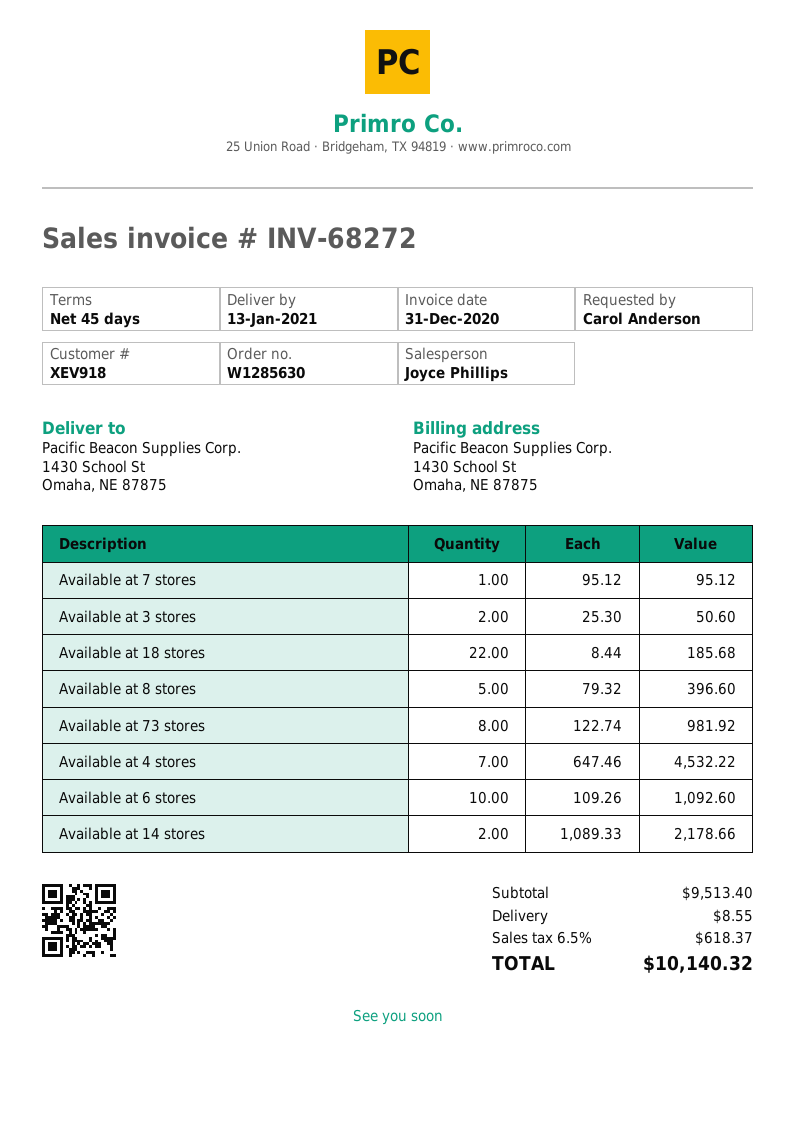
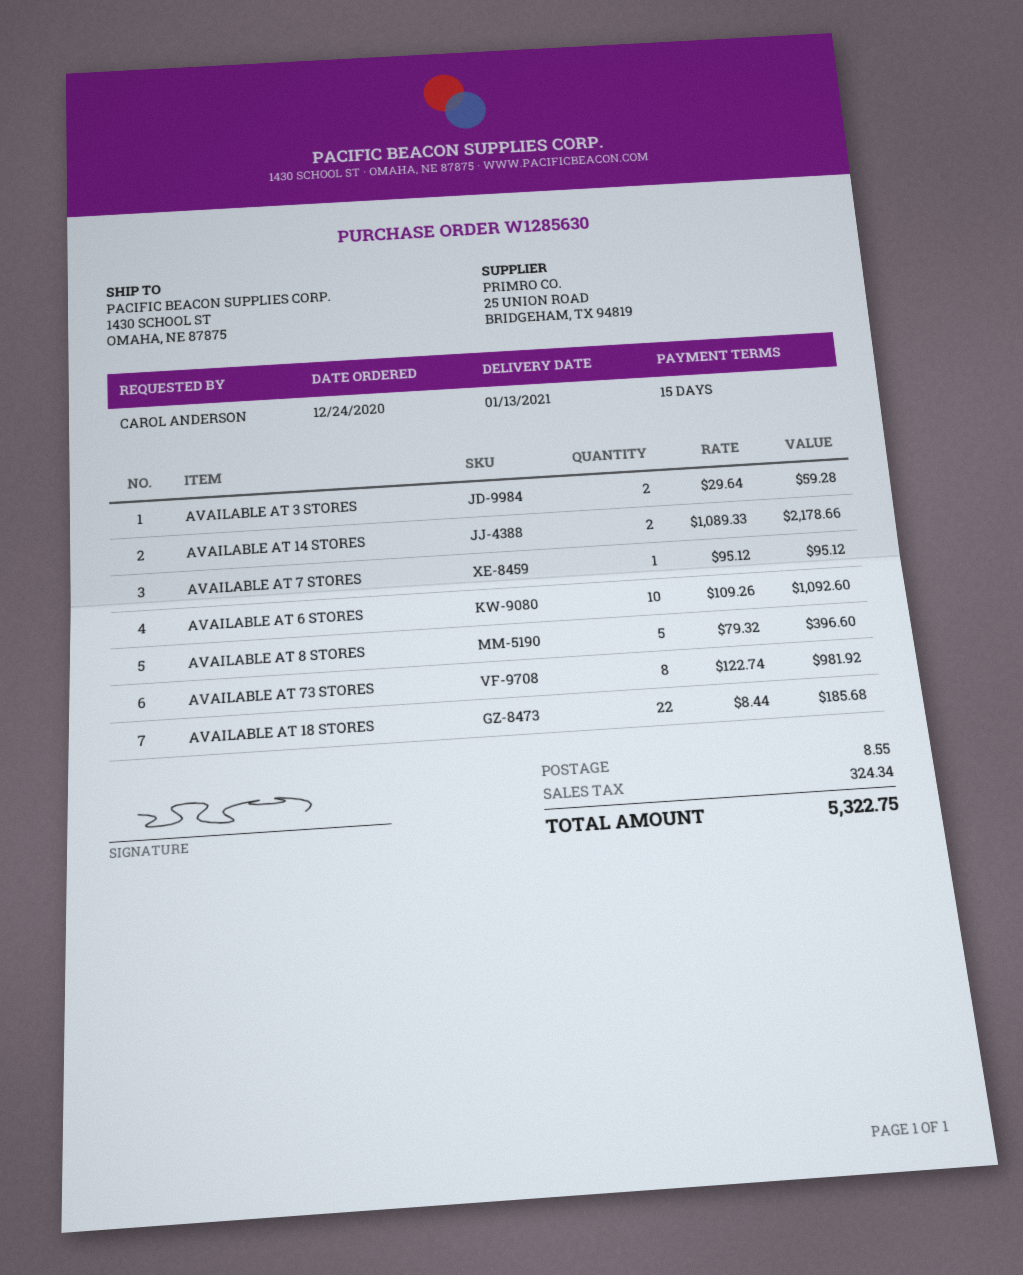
payment terms: 45 days -> 15 days
Available at 3 stores: 2 x 25.30 = 50.60 -> 2 x 29.64 = 59.28
Available at 4 stores: 7 x 647.46 = 4532.22 -> none
tax: 618.37 -> 324.34
total: 10140.32 -> 5322.75

